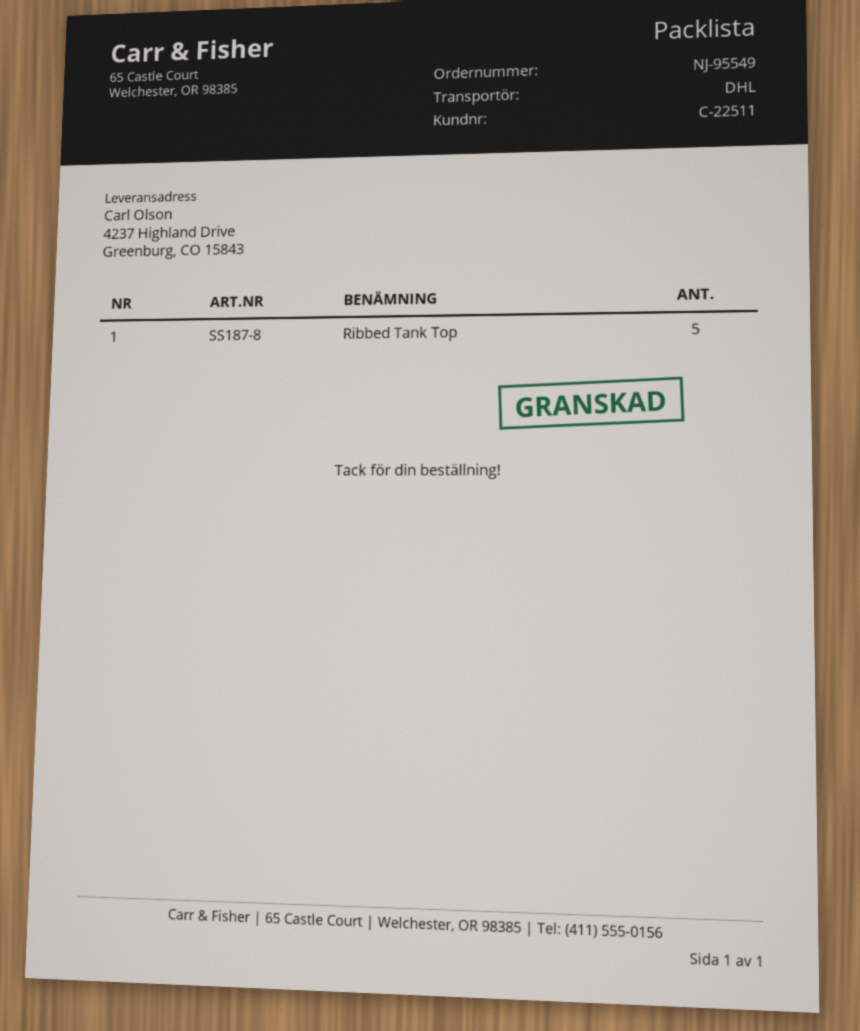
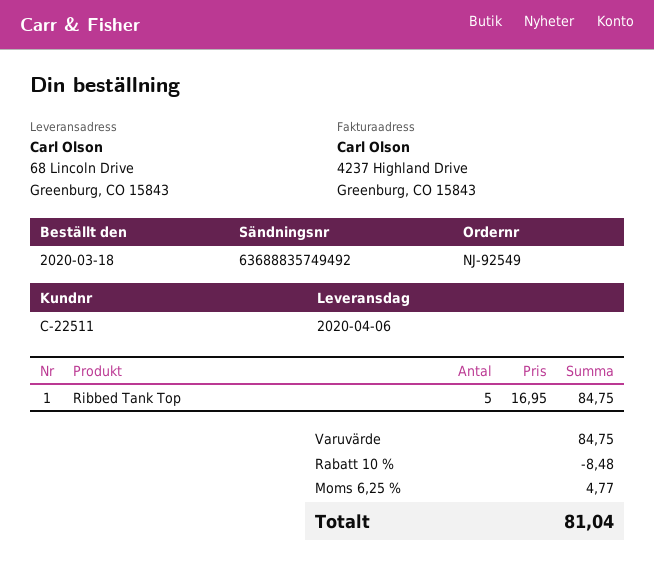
order number: NJ-95549 -> NJ-92549
ship to: 4237 Highland Drive, Greenburg, CO 15843 -> 68 Lincoln Drive, Greenburg, CO 15843

